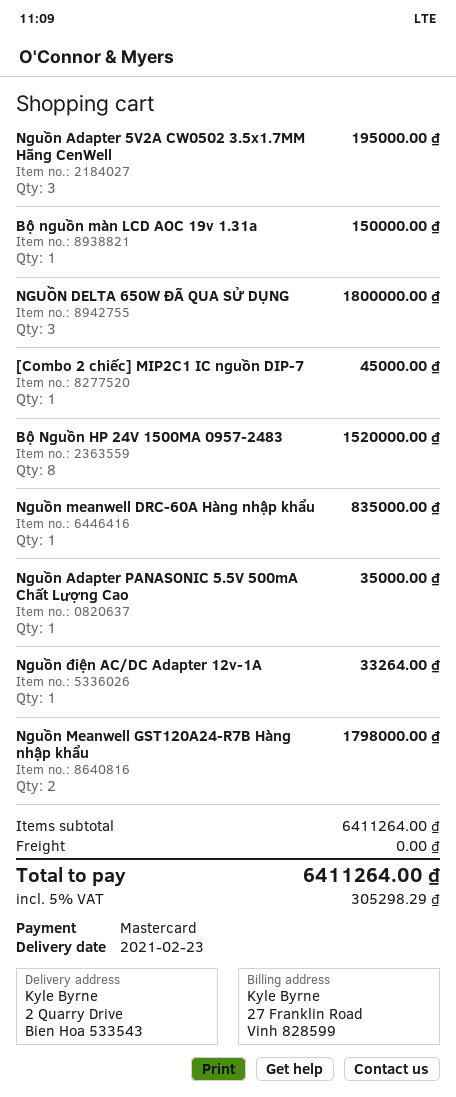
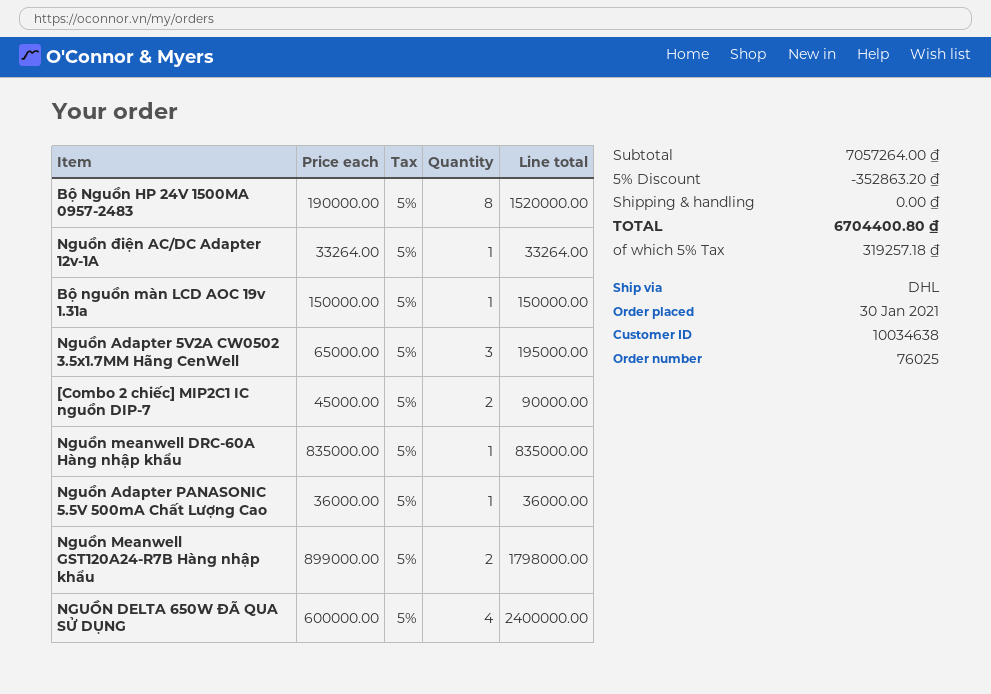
NGUỒN DELTA 650W ĐÃ QUA SỬ DỤNG: 3 for 1800000.00 -> 4 for 2400000.00
[Combo 2 chiếc] MIP2C1 IC nguồn DIP-7: 1 for 45000.00 -> 2 for 90000.00
Nguồn Adapter PANASONIC 5.5V 500mA Chất Lượng Cao: 1 for 35000.00 -> 1 for 36000.00
subtotal: 6411264.00 -> 7057264.00
discount: none -> 5% = 352863.20
tax: 5% = 305298.29 -> 5% = 319257.18
total: 6411264.00 -> 6704400.80

